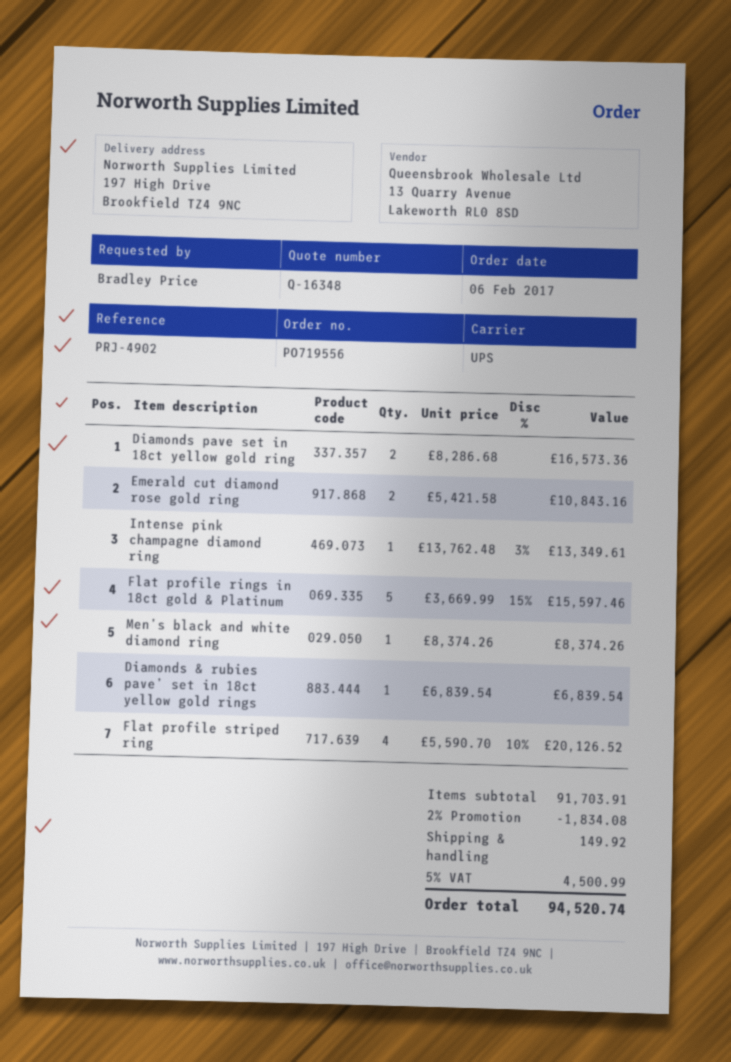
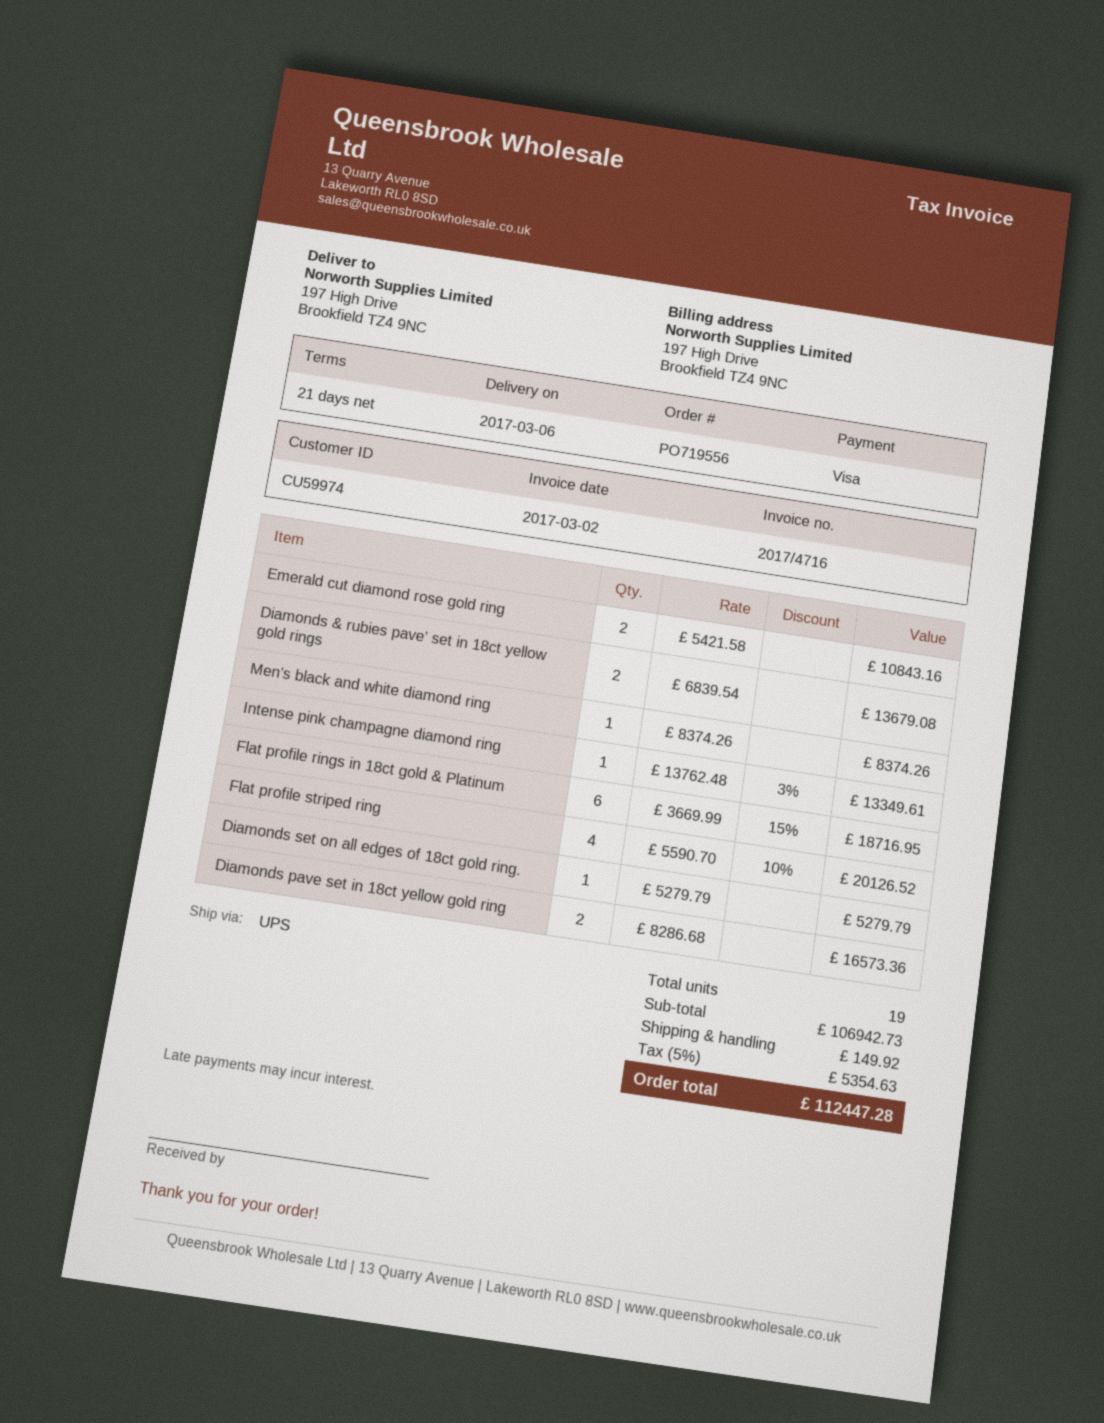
Flat profile rings in 18ct gold & Platinum: 5 x 3669.99 - 15% = 15597.46 -> 6 x 3669.99 - 15% = 18716.95
Diamonds & rubies pave’ set in 18ct yellow gold rings: 1 x 6839.54 = 6839.54 -> 2 x 6839.54 = 13679.08
Diamonds set on all edges of 18ct gold ring.: none -> 1 x 5279.79 = 5279.79
subtotal: 91703.91 -> 106942.73
discount: 2% = 1834.08 -> none
tax: 5% = 4500.99 -> 5% = 5354.63
total: 94520.74 -> 112447.28

